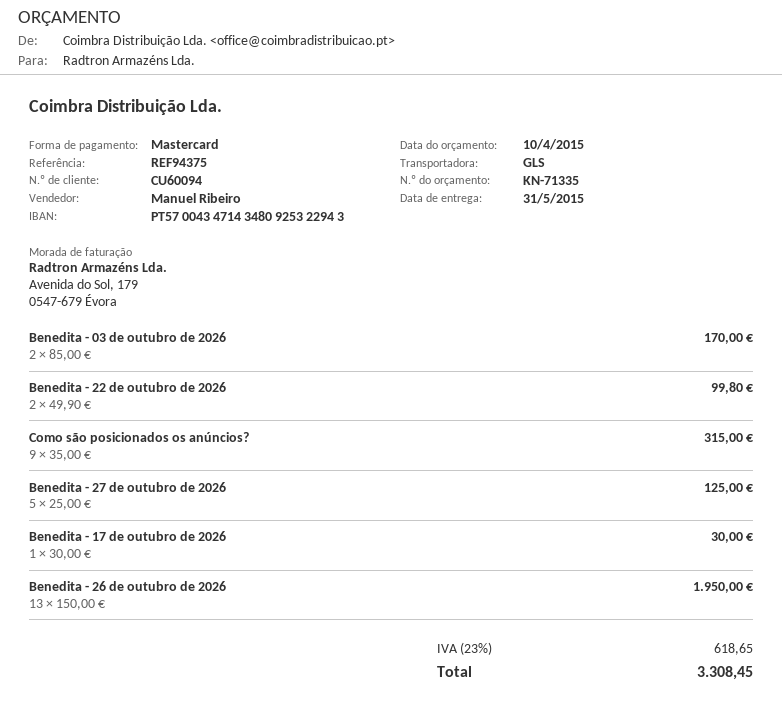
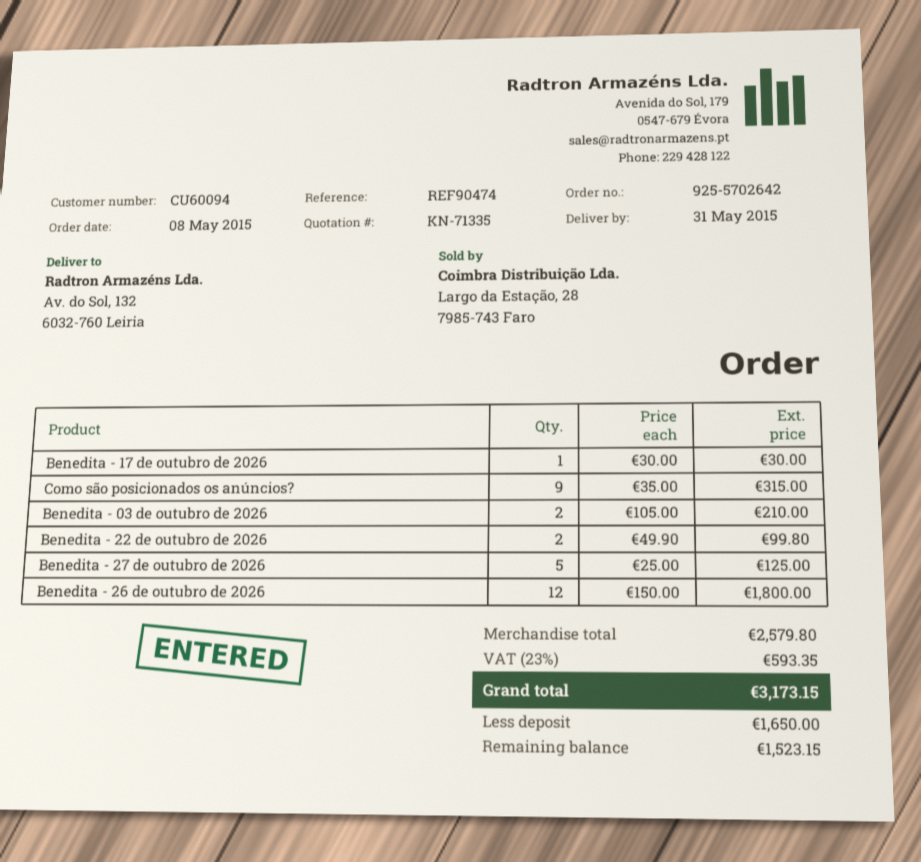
reference: REF94375 -> REF90474
Benedita - 03 de outubro de 2026: 2 x 85.00 = 170.00 -> 2 x 105.00 = 210.00
Benedita - 26 de outubro de 2026: 13 x 150.00 = 1950.00 -> 12 x 150.00 = 1800.00
tax: 23% = 618.65 -> 23% = 593.35
total: 3308.45 -> 3173.15

